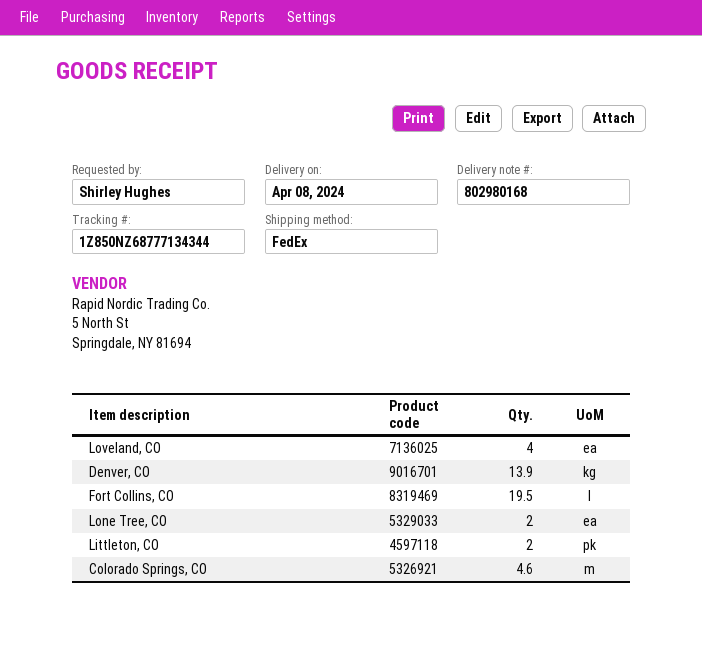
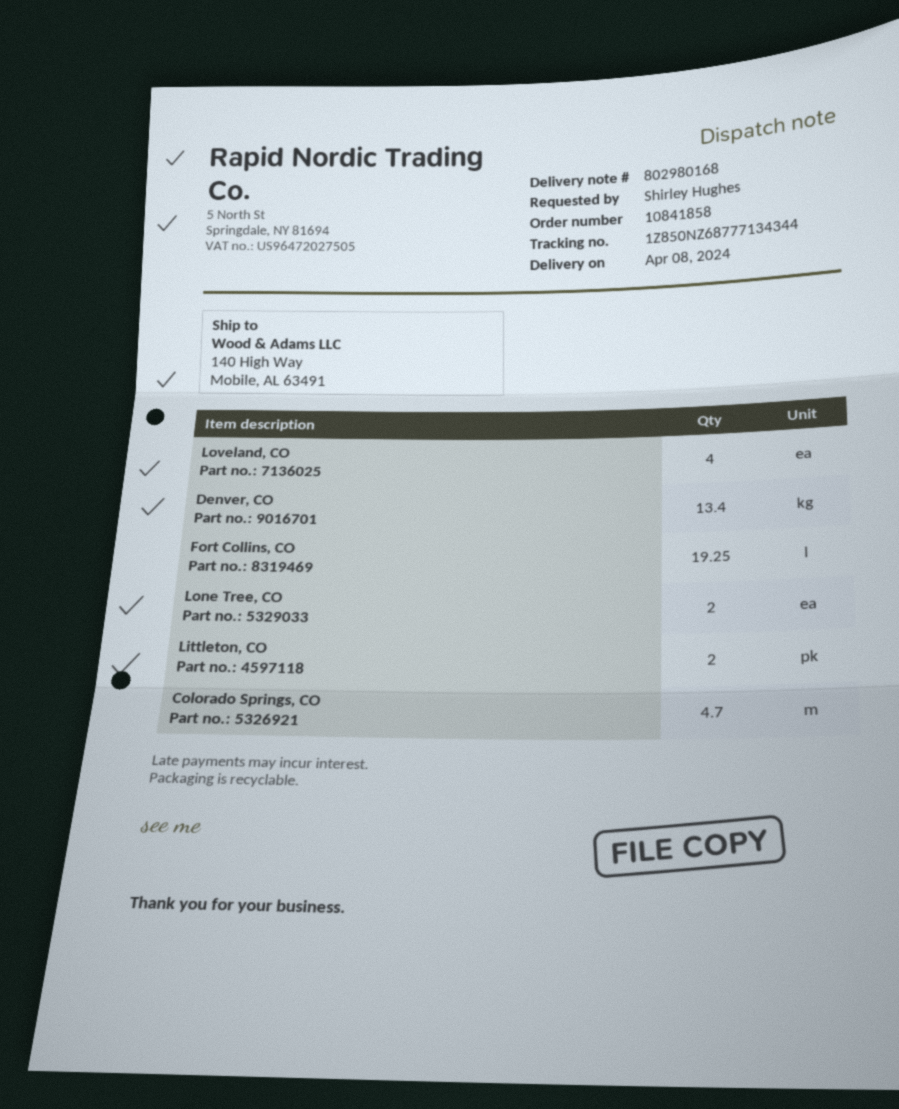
Denver, CO: 13.9 -> 13.4
Fort Collins, CO: 19.5 -> 19.25
Colorado Springs, CO: 4.6 -> 4.7

